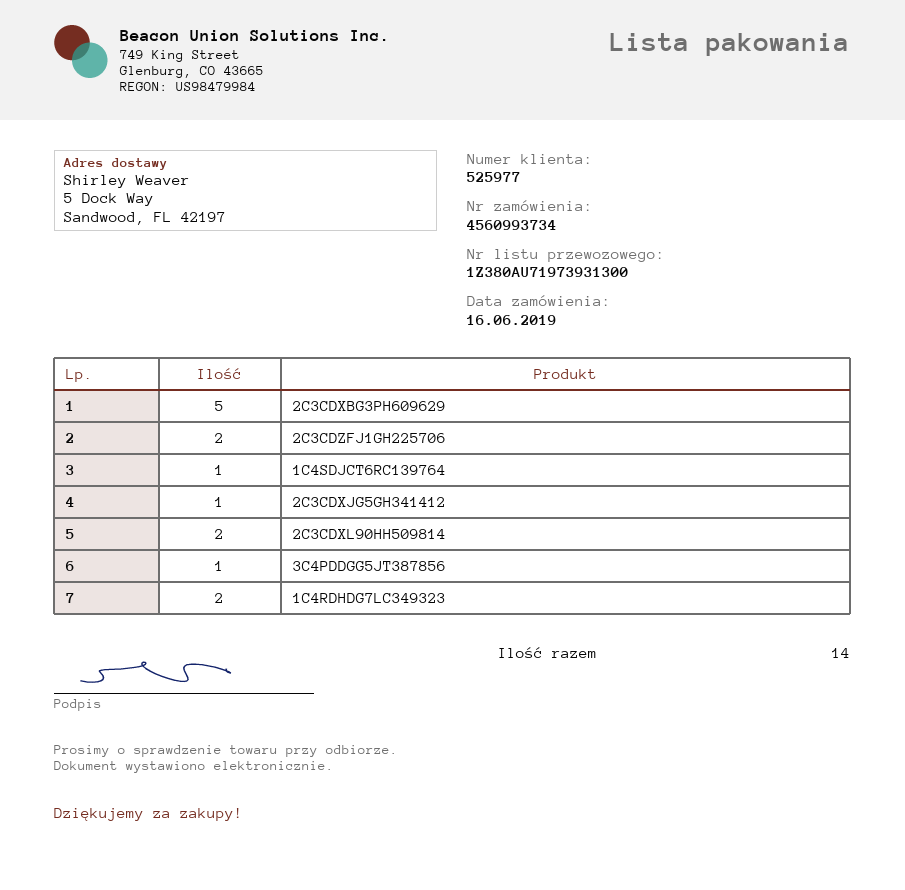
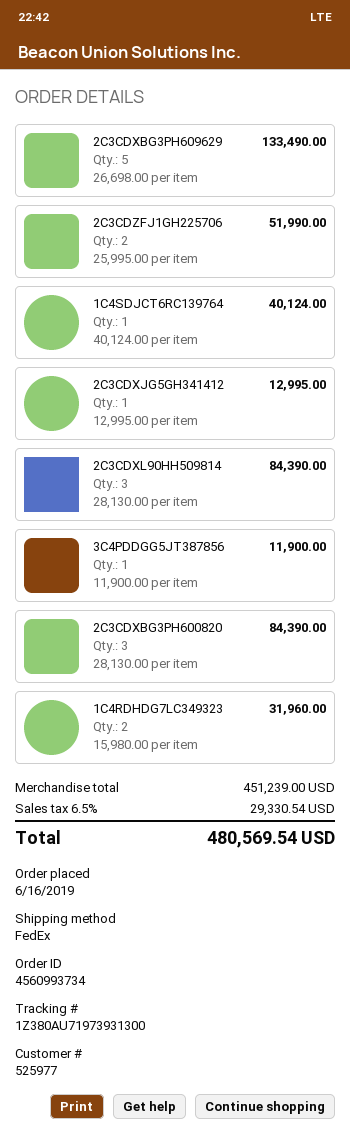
2C3CDXL90HH509814: 2 -> 3
2C3CDXBG3PH600820: none -> 3

